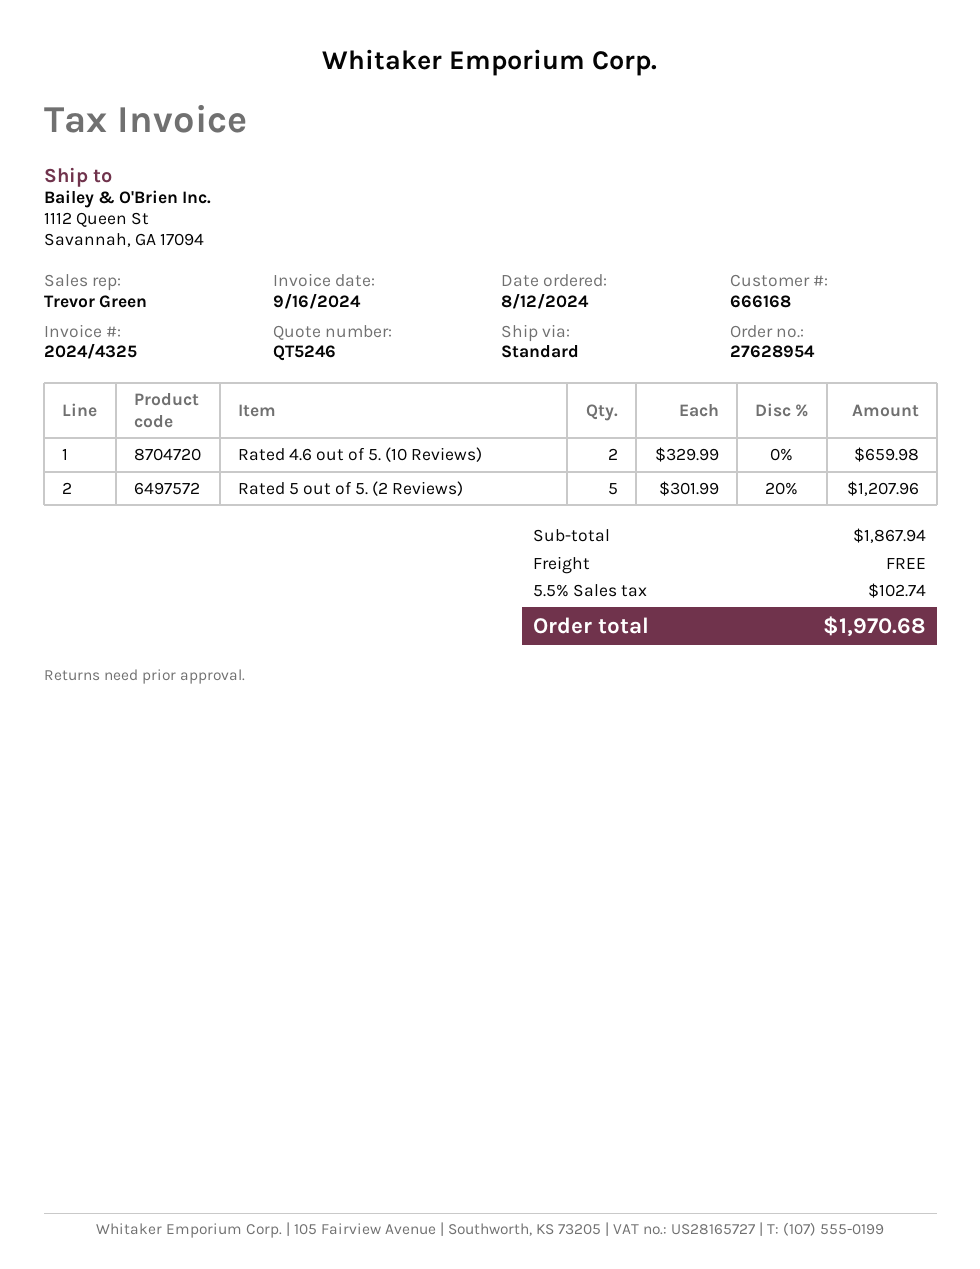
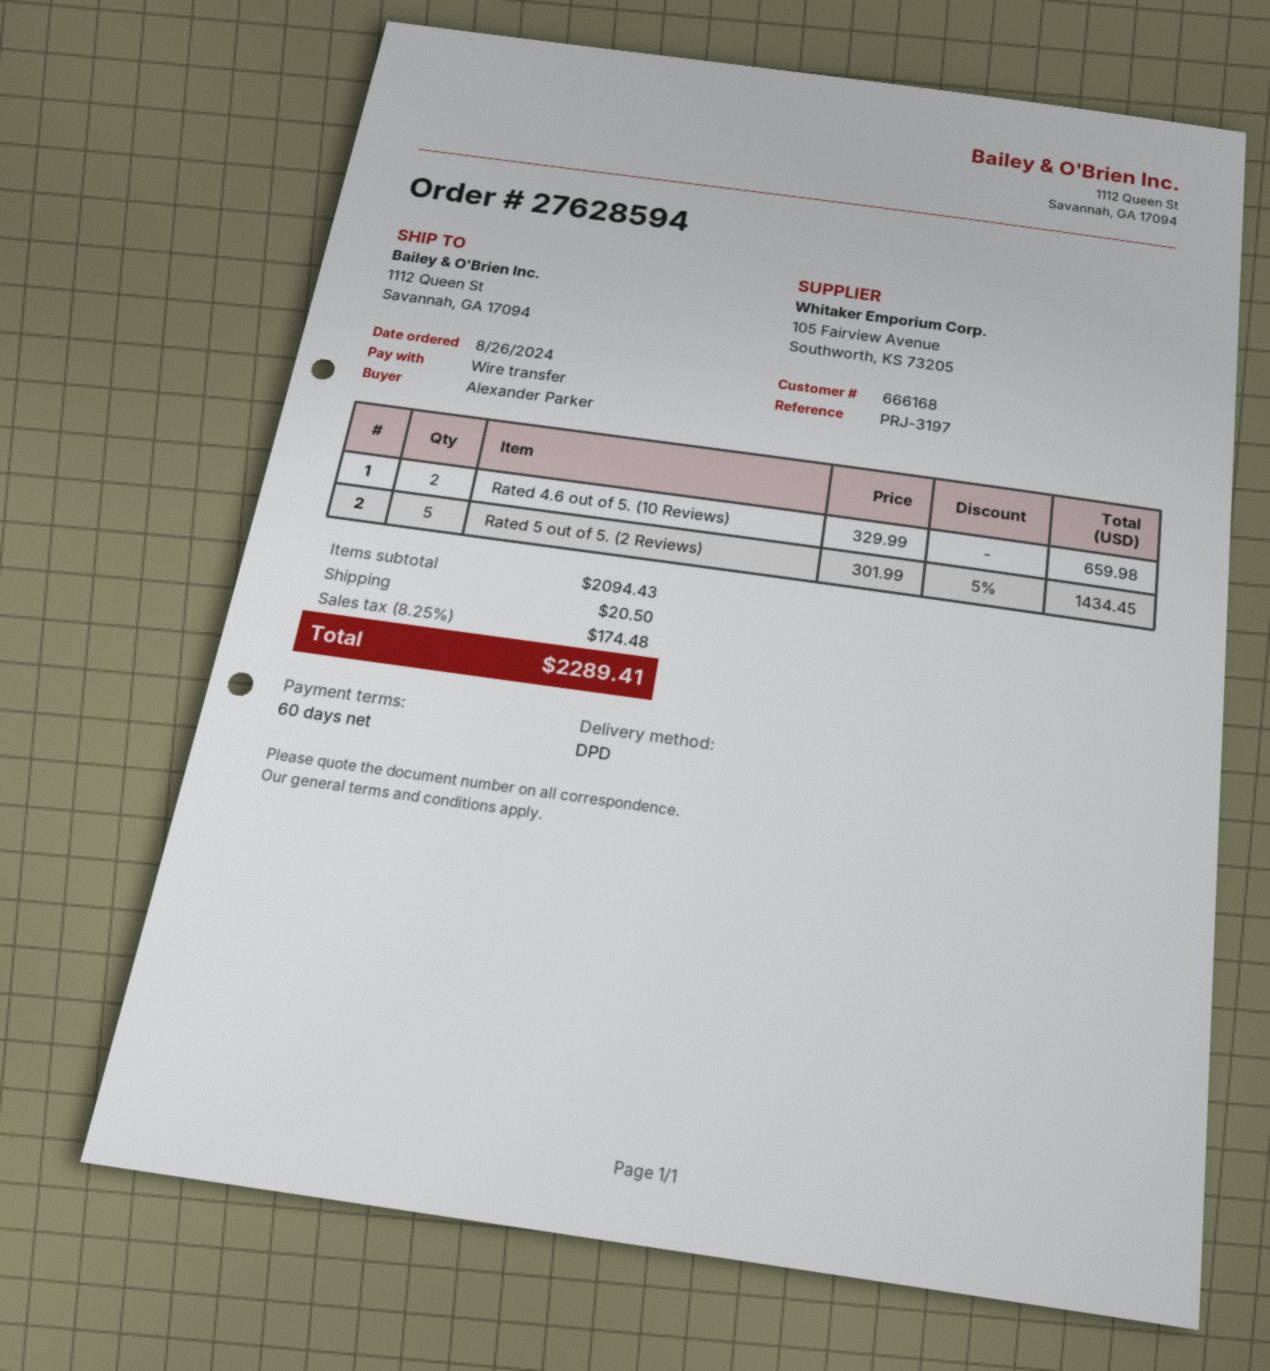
order number: 27628954 -> 27628594
order date: 2024-08-12 -> 2024-08-26
shipping method: standard -> DPD
Rated 5 out of 5. (2 Reviews): 5 x 301.99 - 20% = 1207.96 -> 5 x 301.99 - 5% = 1434.45
subtotal: 1867.94 -> 2094.43
shipping: 0.00 -> 20.50
tax: 5.5% = 102.74 -> 8.25% = 174.48
total: 1970.68 -> 2289.41

